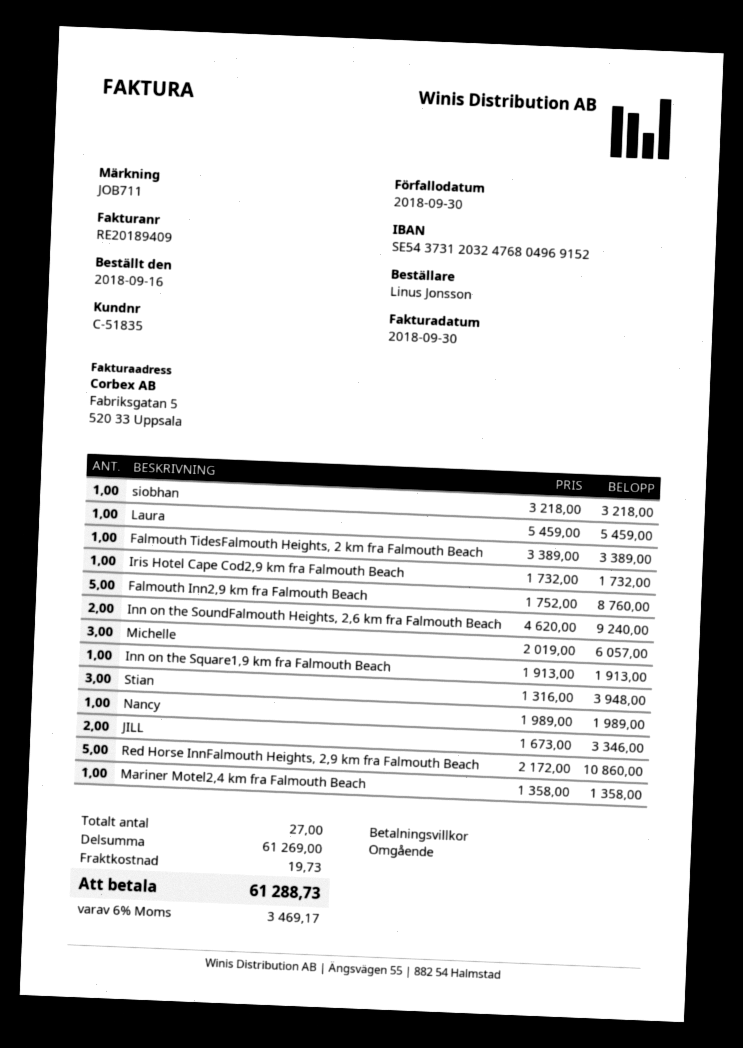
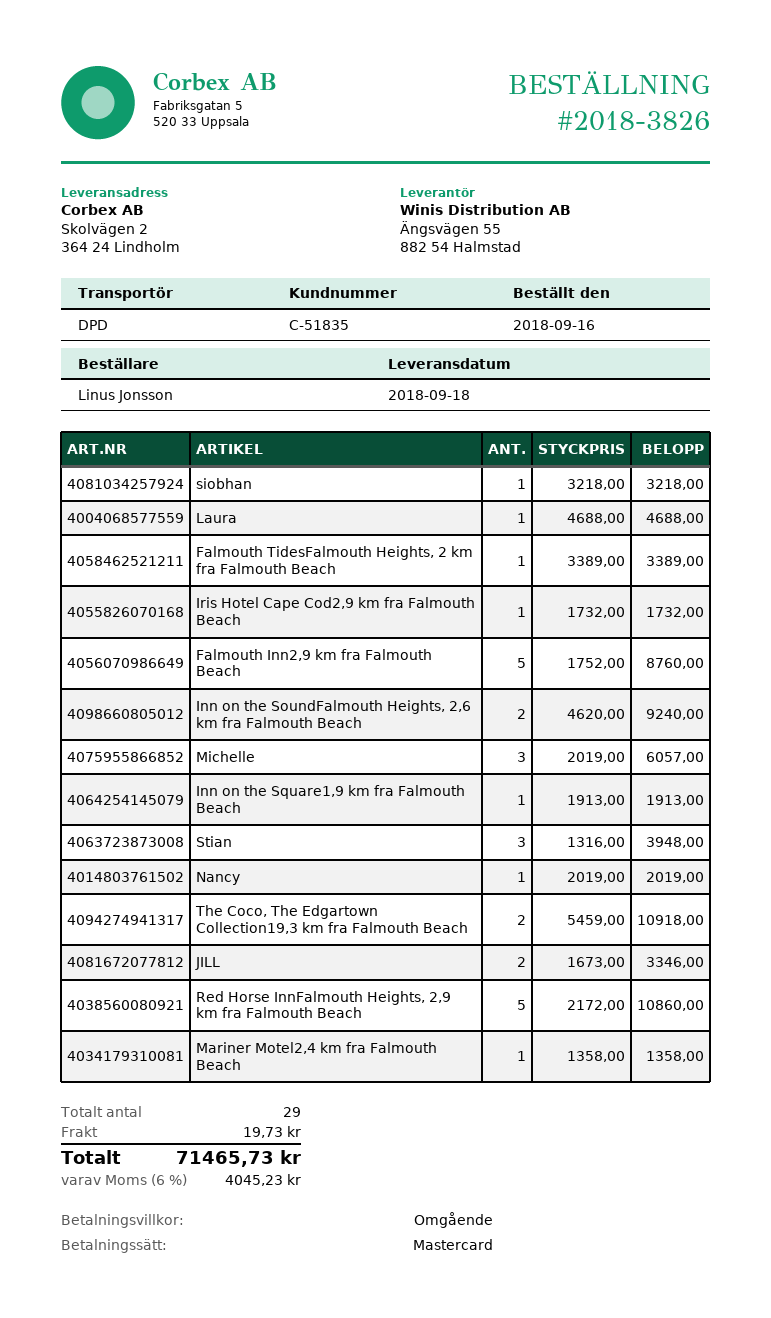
Laura: 1 x 5459.00 = 5459.00 -> 1 x 4688.00 = 4688.00
Nancy: 1 x 1989.00 = 1989.00 -> 1 x 2019.00 = 2019.00
The Coco, The Edgartown Collection19,3 km fra Falmouth Beach: none -> 2 x 5459.00 = 10918.00
total quantity: 27 -> 29
tax: 6% = 3469.17 -> 6% = 4045.23
total: 61288.73 -> 71465.73

